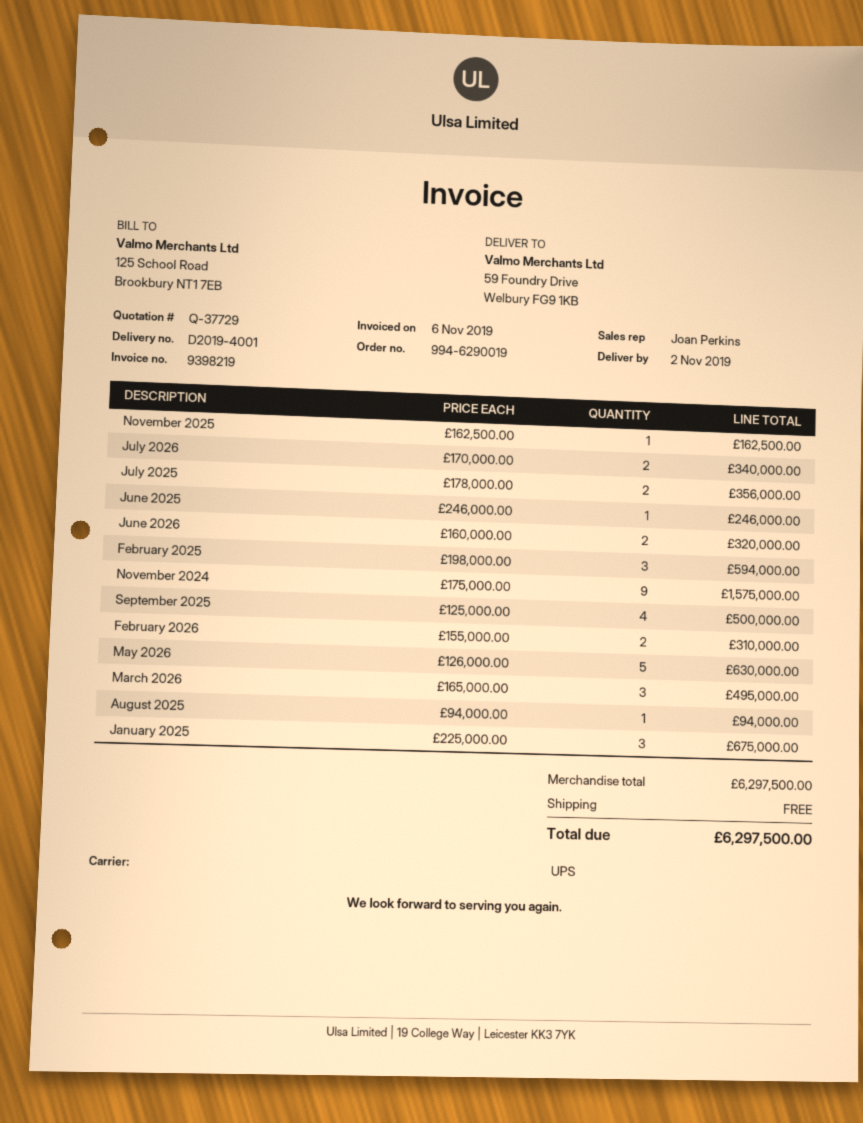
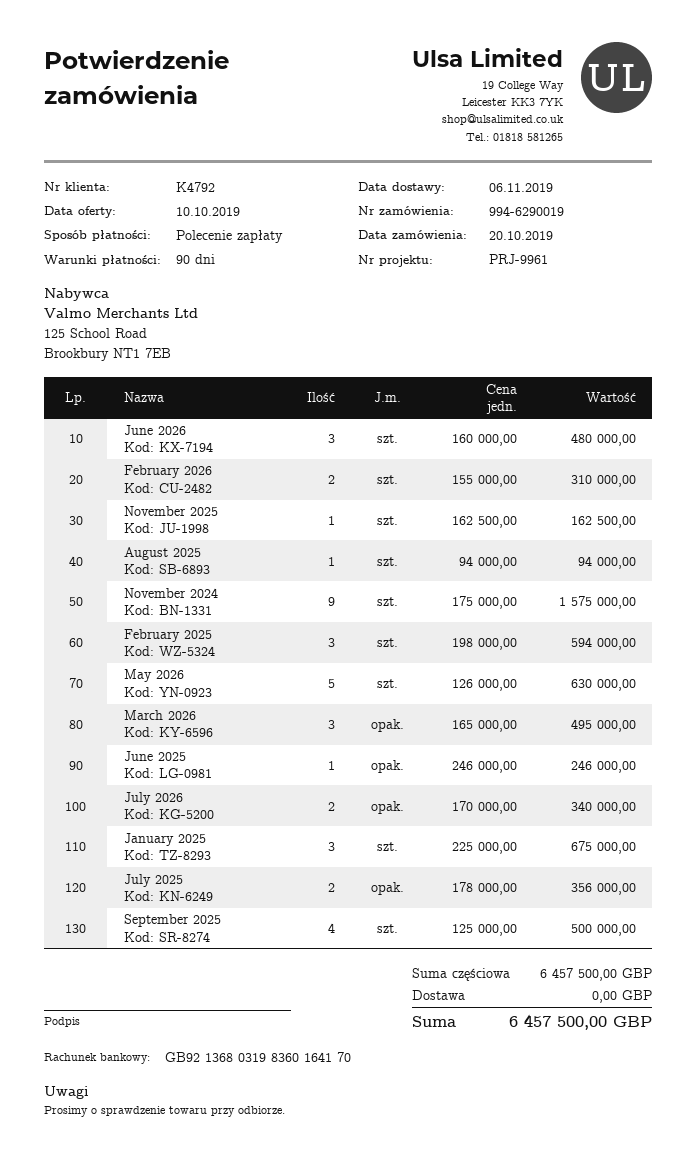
delivery date: 2019-11-02 -> 2019-11-06
June 2026: 2 x 160000.00 = 320000.00 -> 3 x 160000.00 = 480000.00
subtotal: 6297500.00 -> 6457500.00
total: 6297500.00 -> 6457500.00

